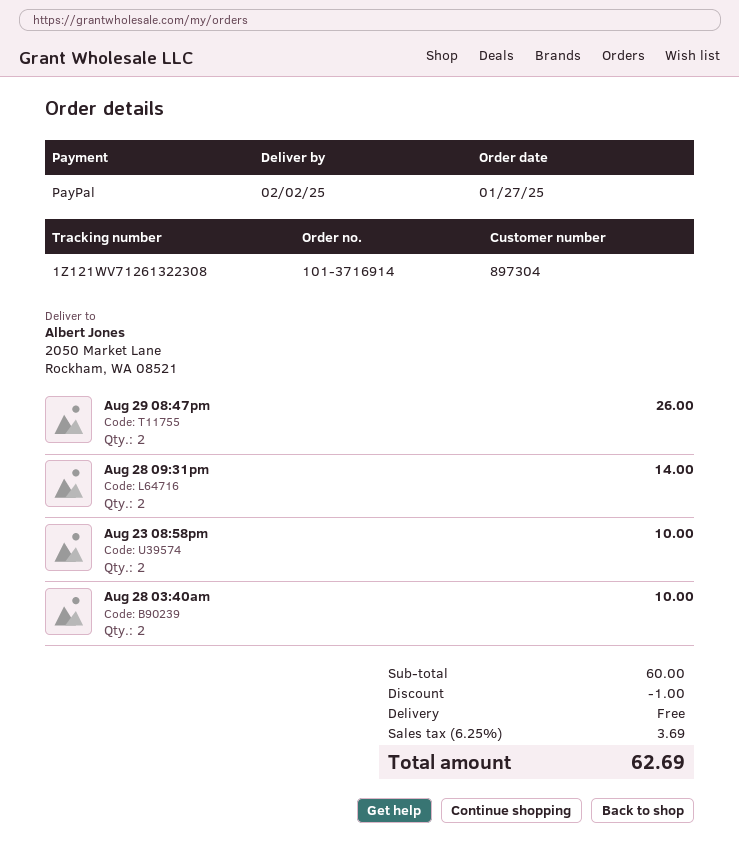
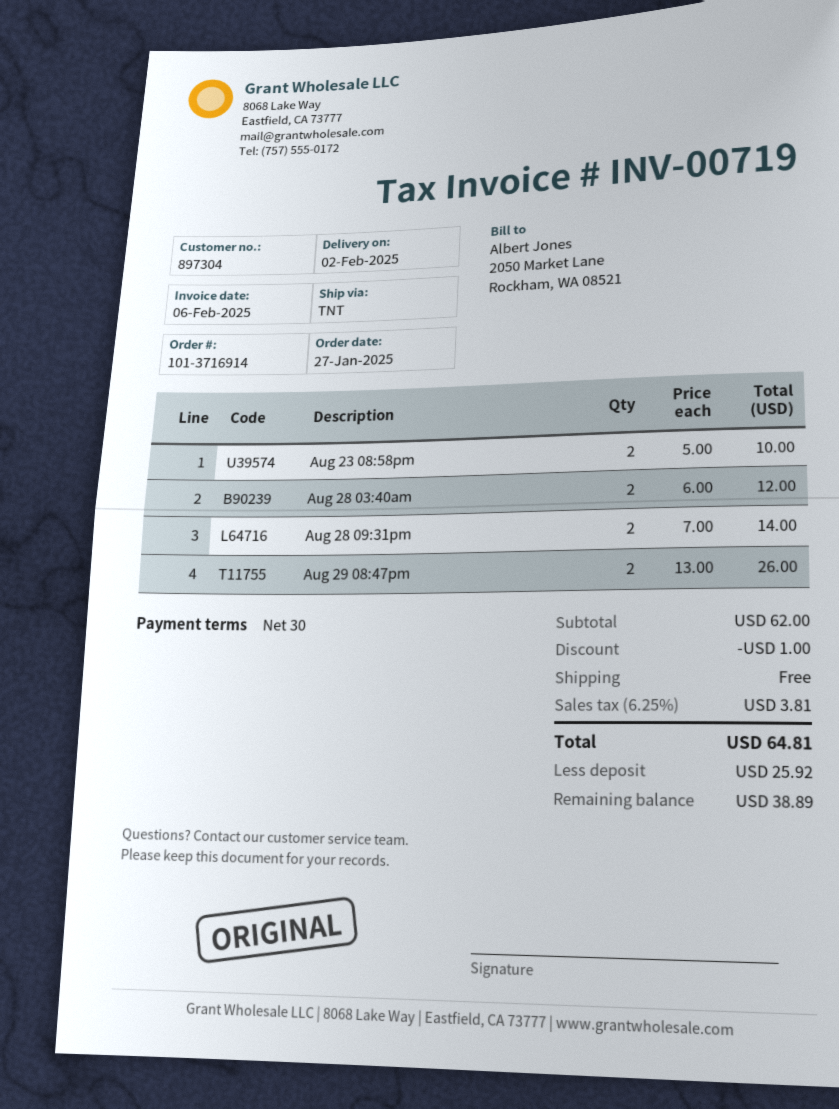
Aug 28 03:40am: 2 for 10.00 -> 2 for 12.00
subtotal: 60.00 -> 62.00
tax: 6.25% = 3.69 -> 6.25% = 3.81
total: 62.69 -> 64.81

